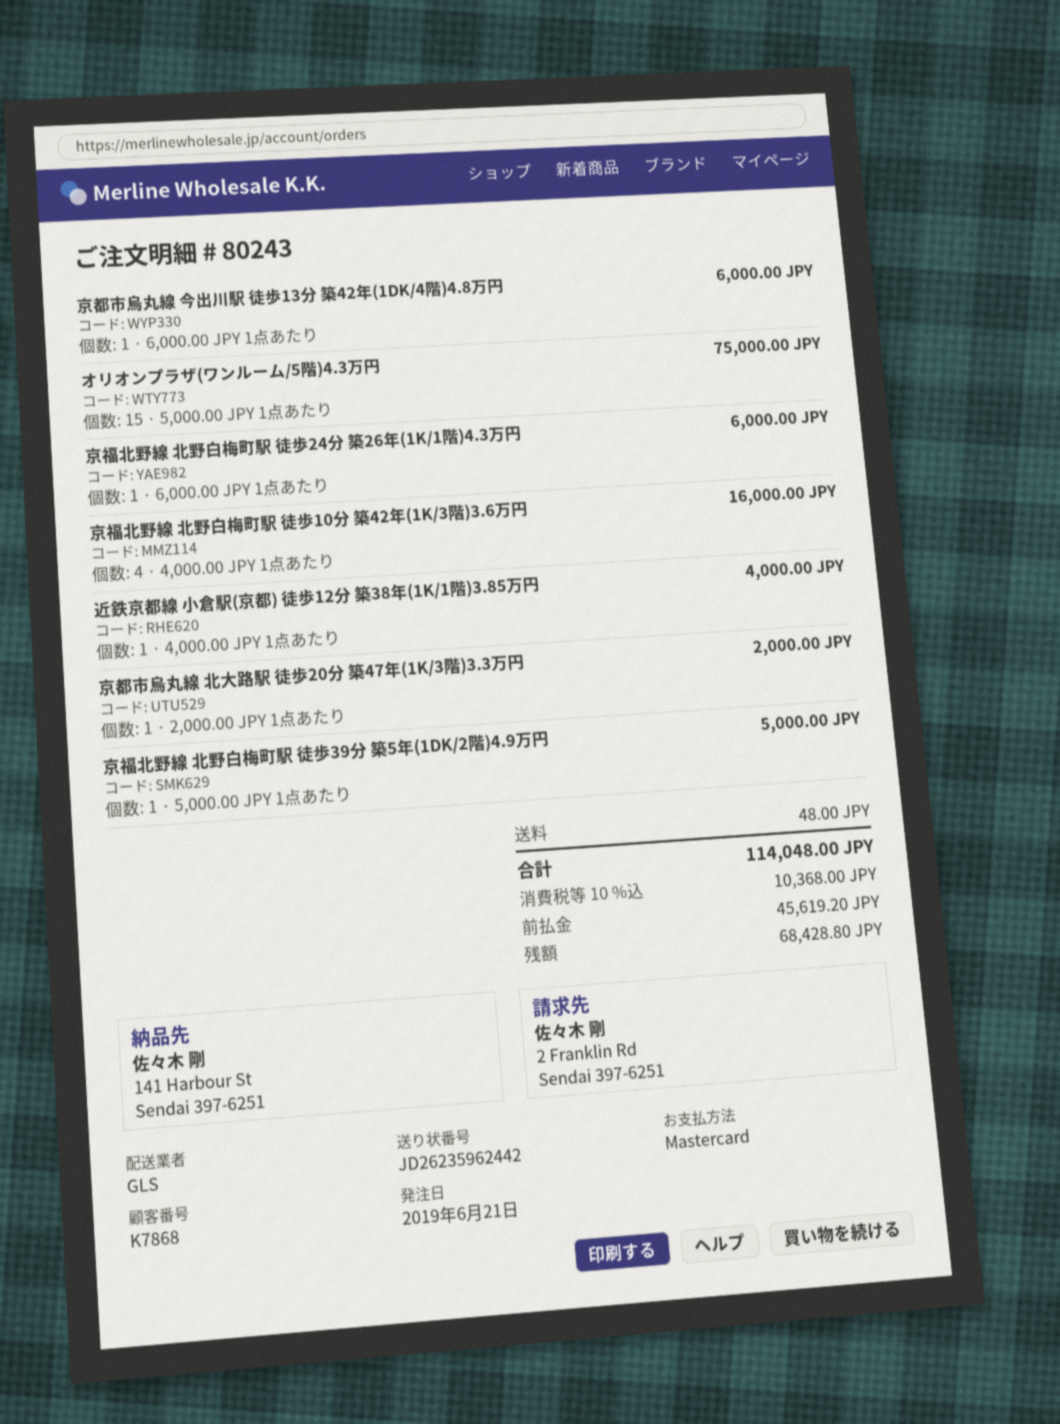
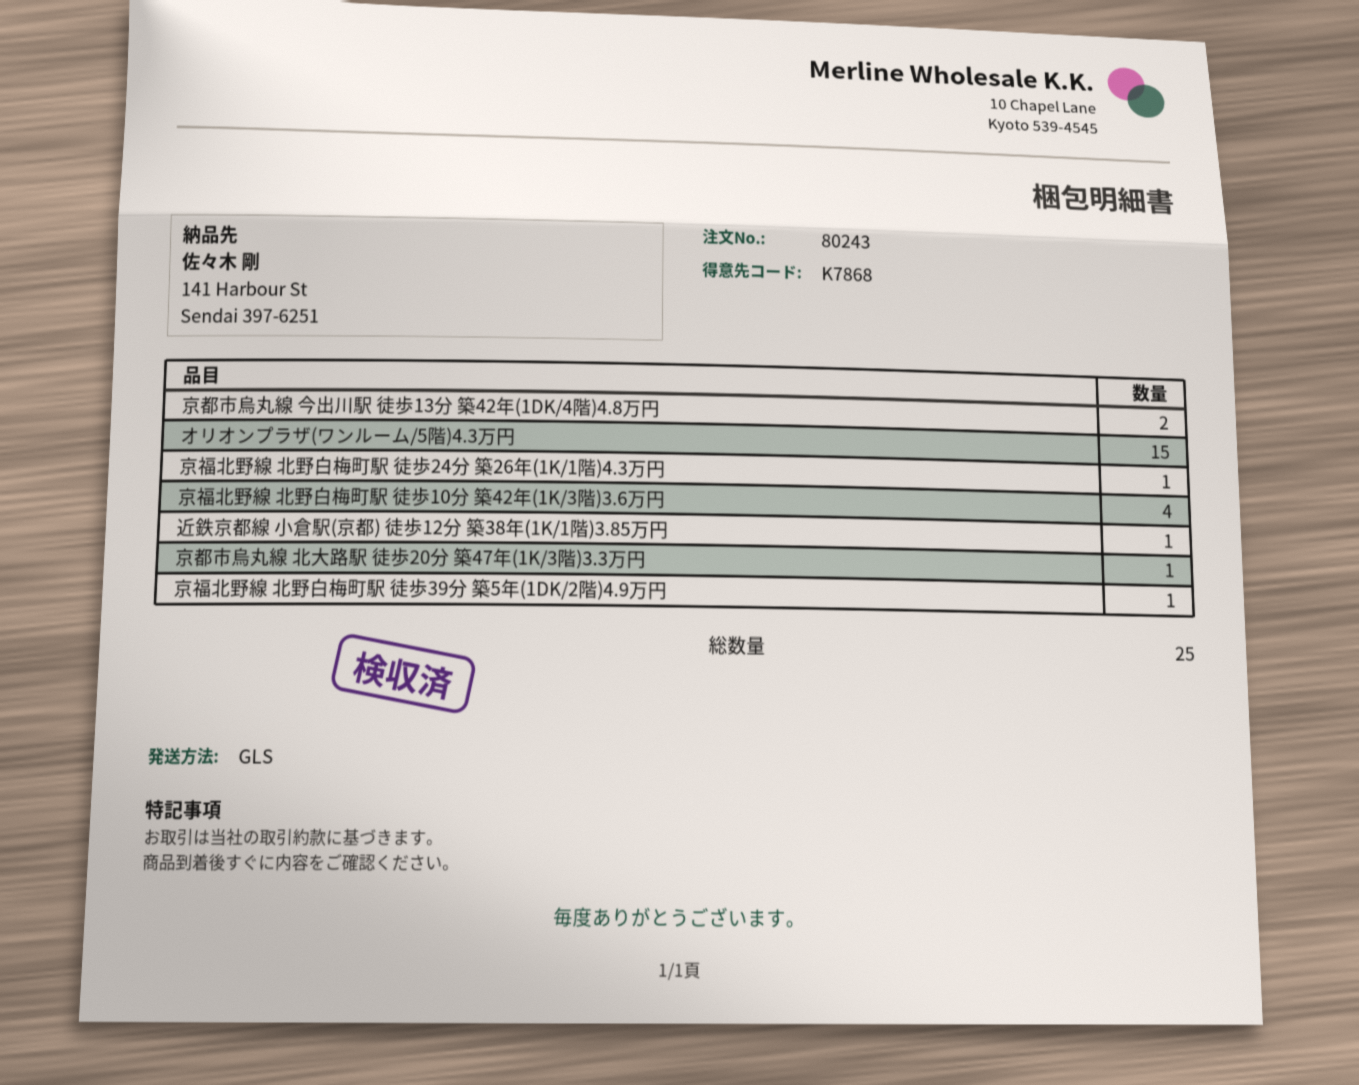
京都市烏丸線 今出川駅 徒歩13分 築42年(1DK/4階)4.8万円: 1 -> 2

